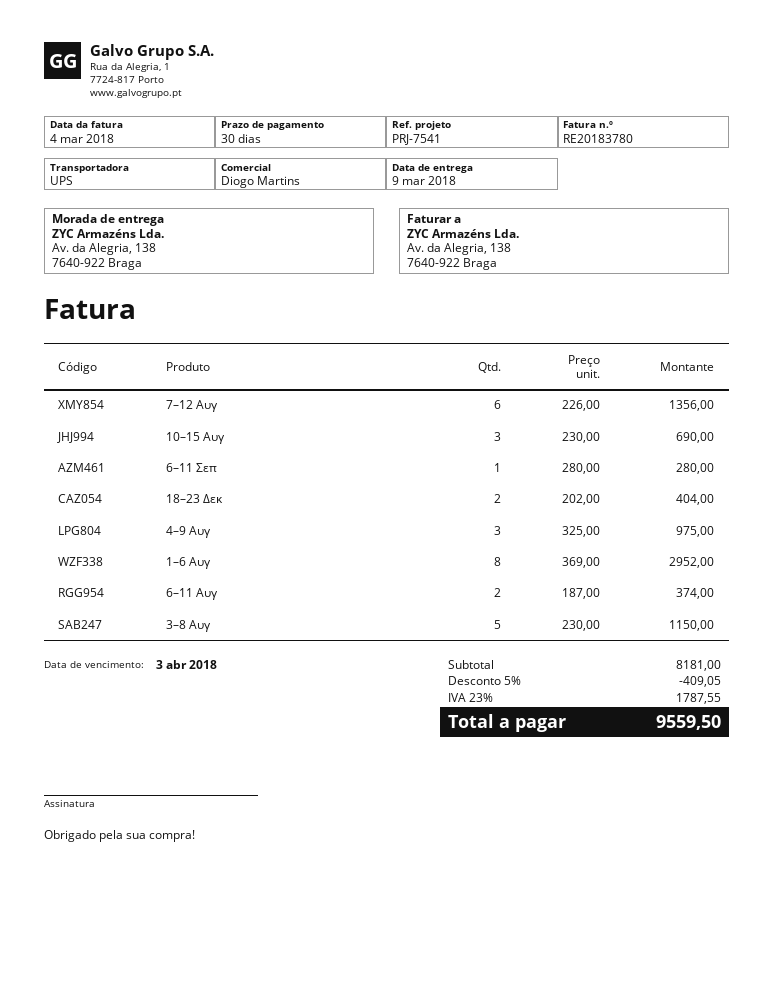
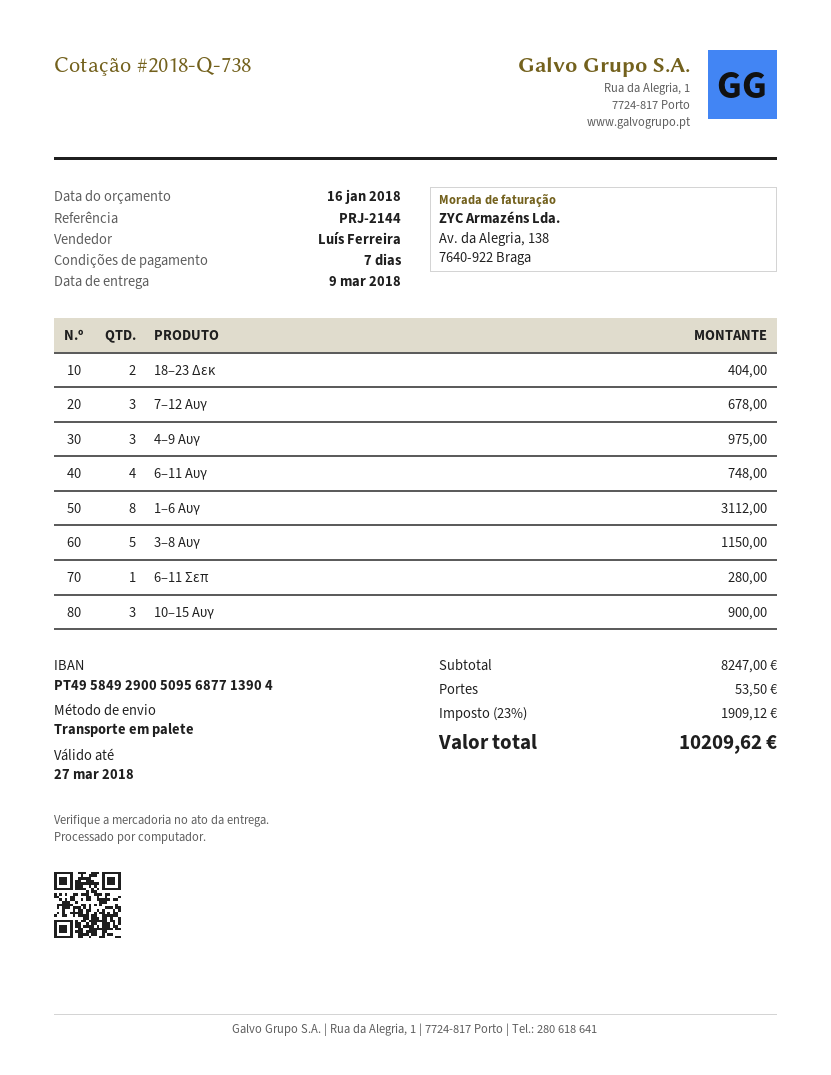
payment terms: 30 days -> 7 days
reference: PRJ-7541 -> PRJ-2144
sales rep: Diogo Martins -> Luís Ferreira
shipping method: UPS -> pallet freight
7–12 Αυγ: 6 for 1356.00 -> 3 for 678.00
10–15 Αυγ: 3 for 690.00 -> 3 for 900.00
1–6 Αυγ: 8 for 2952.00 -> 8 for 3112.00
6–11 Αυγ: 2 for 374.00 -> 4 for 748.00
subtotal: 8181.00 -> 8247.00
discount: 5% = 409.05 -> none
shipping: none -> 53.50
tax: 23% = 1787.55 -> 23% = 1909.12
total: 9559.50 -> 10209.62

